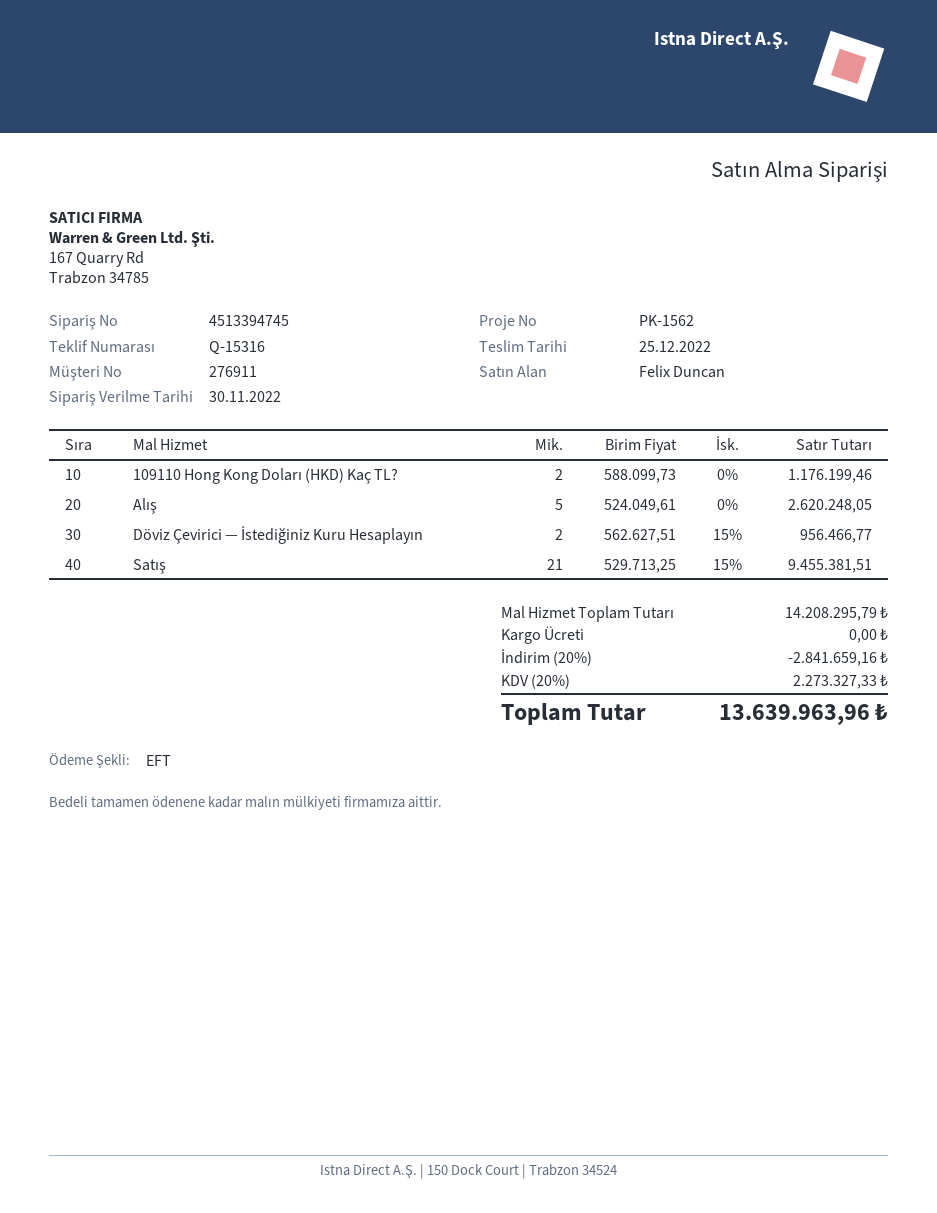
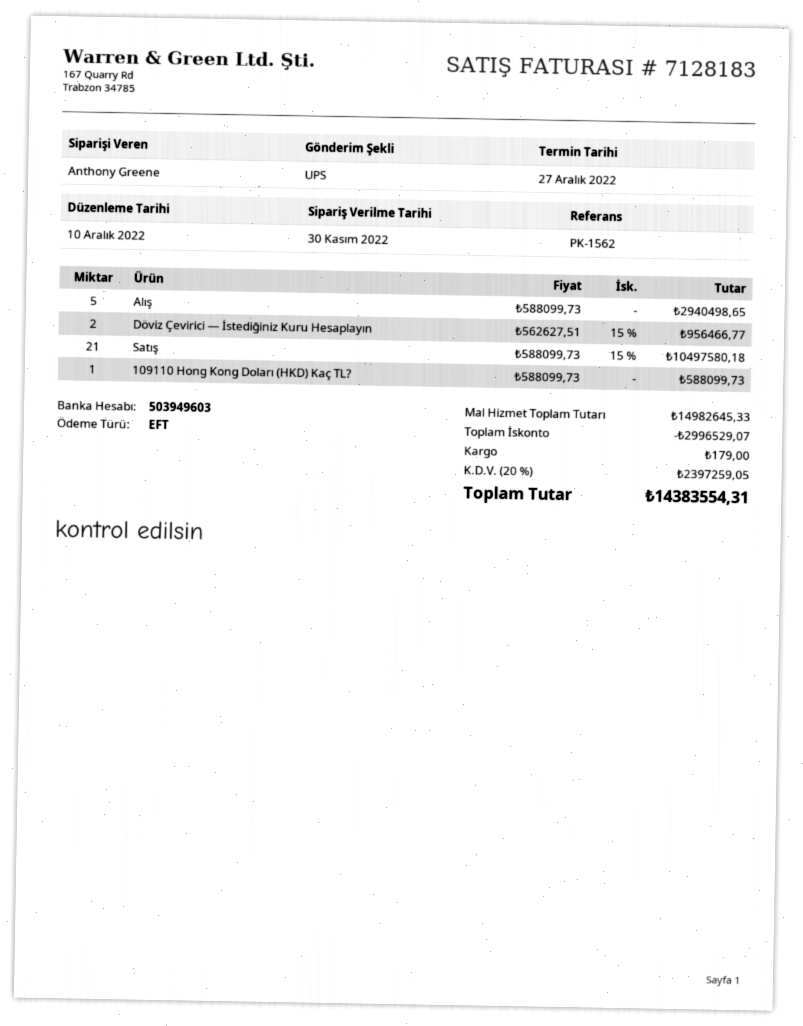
delivery date: 2022-12-25 -> 2022-12-27
ordered by: Felix Duncan -> Anthony Greene
109110 Hong Kong Doları (HKD) Kaç TL?: 2 x 588099.73 = 1176199.46 -> 1 x 588099.73 = 588099.73
Alış: 5 x 524049.61 = 2620248.05 -> 5 x 588099.73 = 2940498.65
Satış: 21 x 529713.25 - 15% = 9455381.51 -> 21 x 588099.73 - 15% = 10497580.18
subtotal: 14208295.79 -> 14982645.33
discount: 2841659.16 -> 2996529.07
shipping: 0.00 -> 179.00
tax: 20% = 2273327.33 -> 20% = 2397259.05
total: 13639963.96 -> 14383554.31

